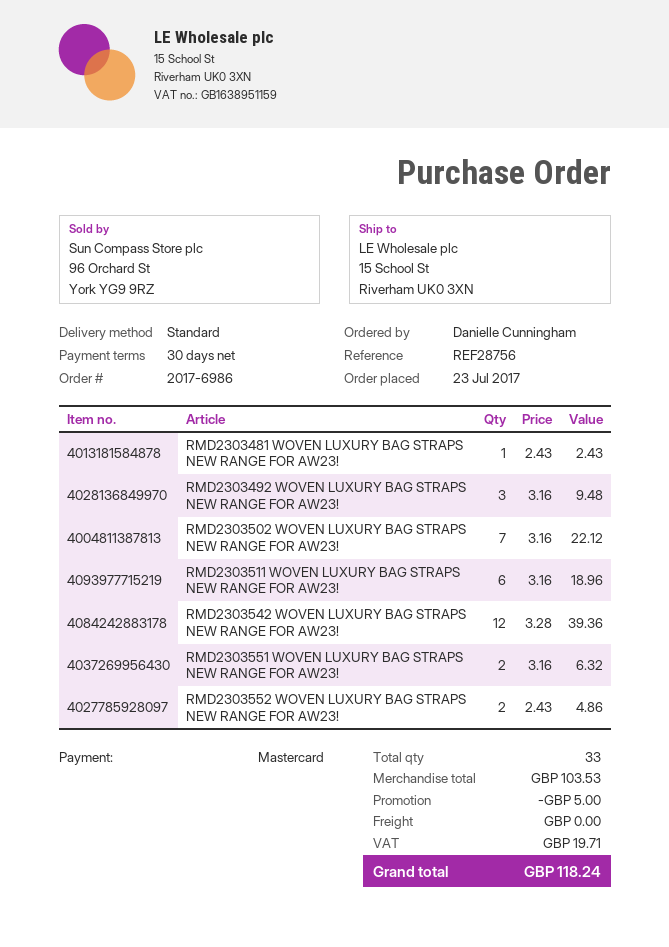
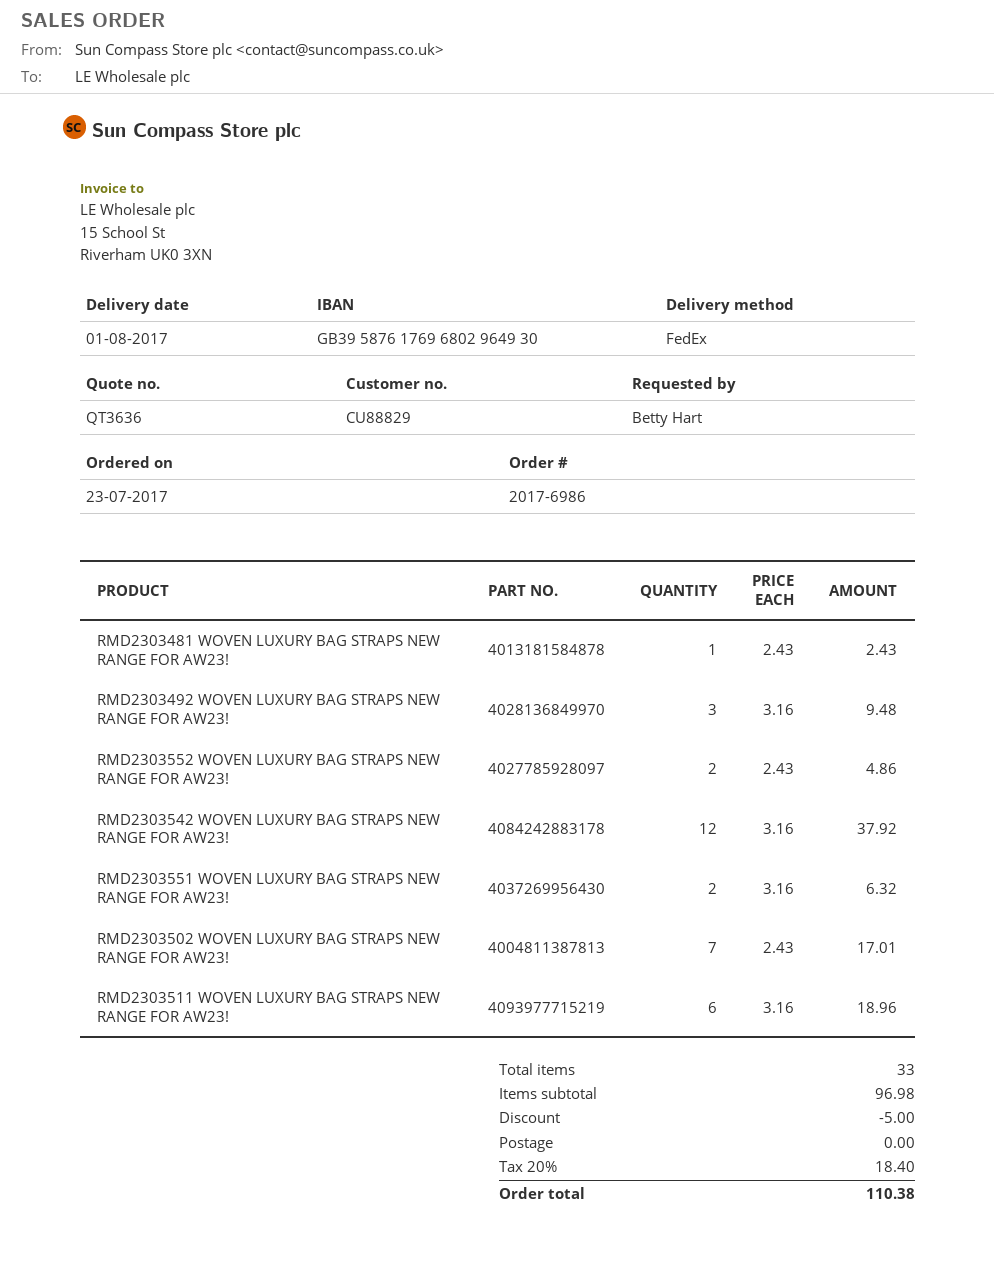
ordered by: Danielle Cunningham -> Betty Hart
shipping method: standard -> FedEx
RMD2303502 WOVEN LUXURY BAG STRAPS NEW RANGE FOR AW23!: 7 x 3.16 = 22.12 -> 7 x 2.43 = 17.01
RMD2303542 WOVEN LUXURY BAG STRAPS NEW RANGE FOR AW23!: 12 x 3.28 = 39.36 -> 12 x 3.16 = 37.92
subtotal: 103.53 -> 96.98
tax: 19.71 -> 18.40
total: 118.24 -> 110.38

